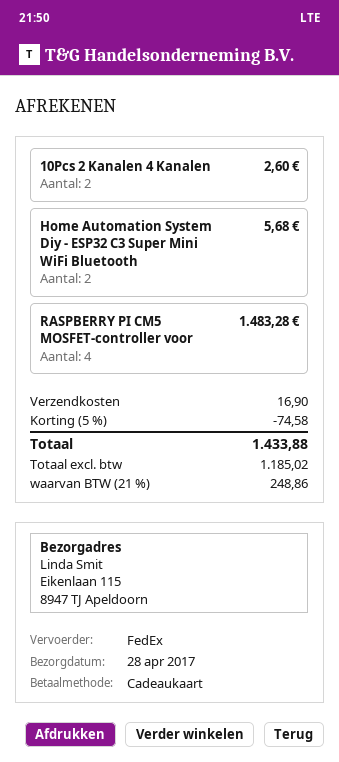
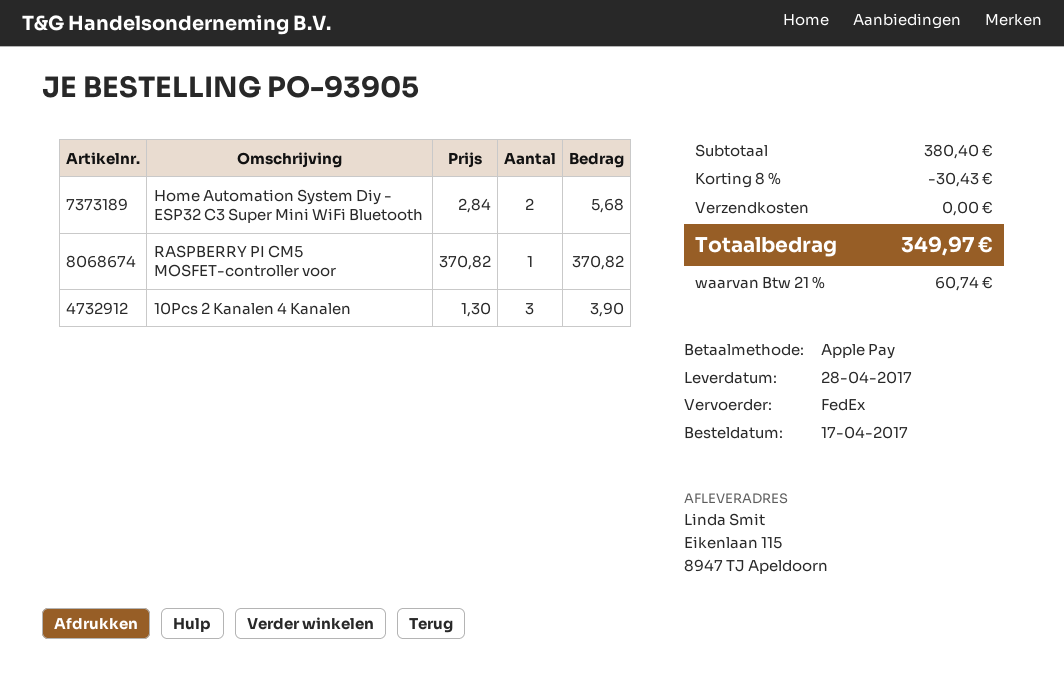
payment method: gift card -> Apple Pay
10Pcs 2 Kanalen 4 Kanalen: 2 for 2.60 -> 3 for 3.90
RASPBERRY PI CM5 MOSFET-controller voor: 4 for 1483.28 -> 1 for 370.82
discount: 5% = 74.58 -> 8% = 30.43
shipping: 16.90 -> 0.00
tax: 21% = 248.86 -> 21% = 60.74
total: 1433.88 -> 349.97

